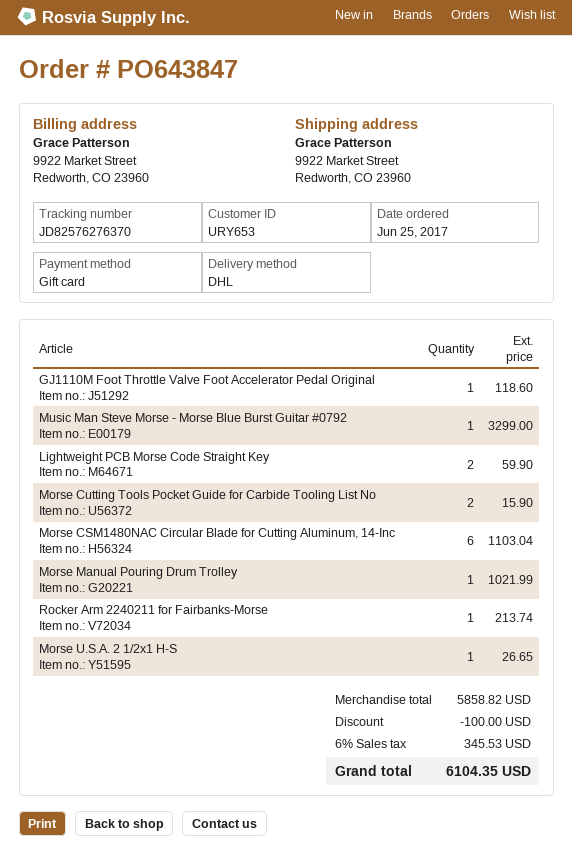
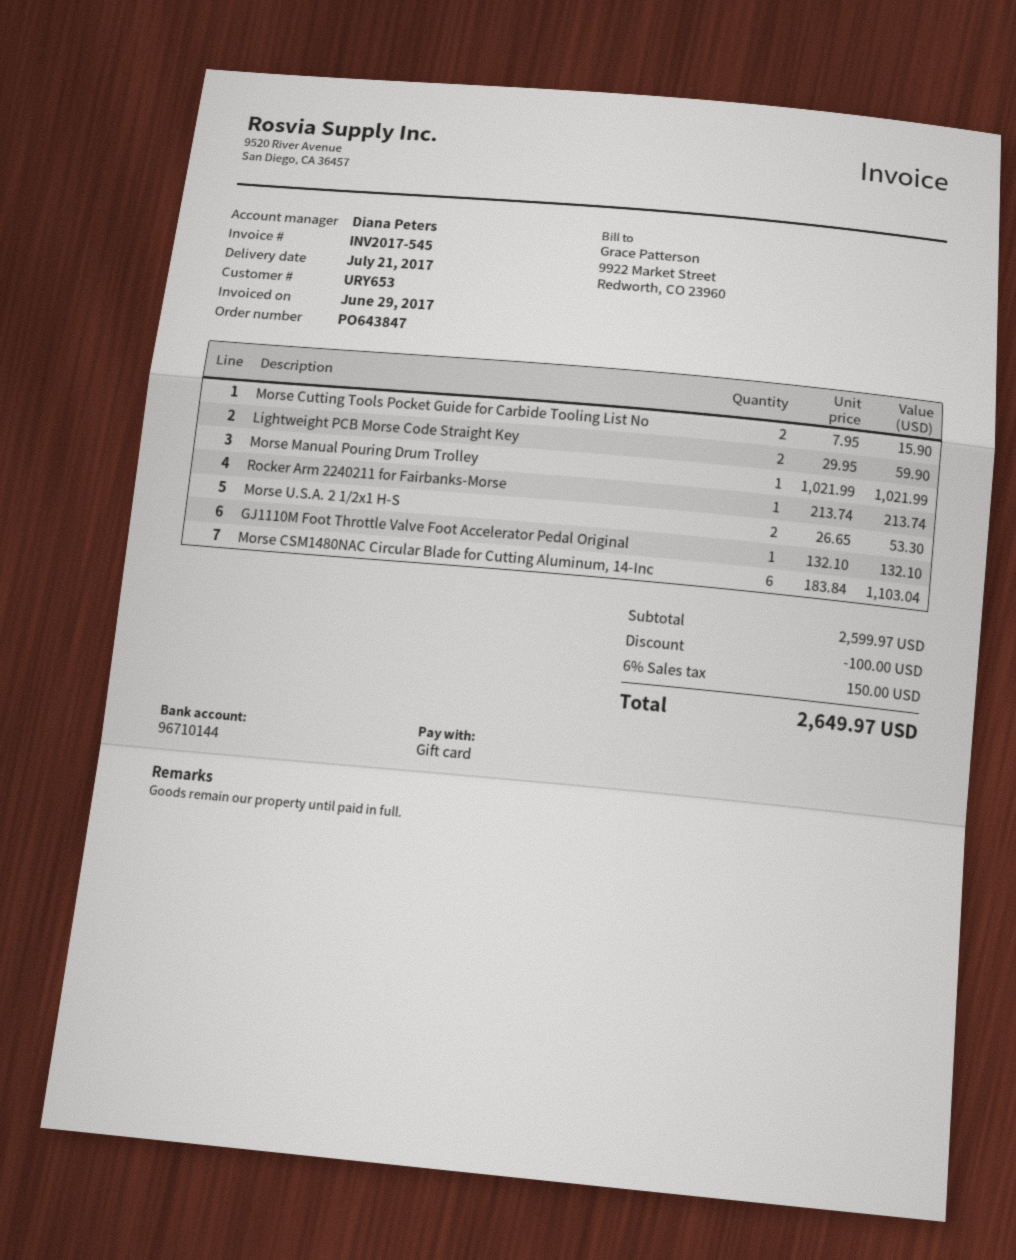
GJ1110M Foot Throttle Valve Foot Accelerator Pedal Original: 1 for 118.60 -> 1 for 132.10
Music Man Steve Morse - Morse Blue Burst Guitar #0792: 1 for 3299.00 -> none
Morse U.S.A. 2 1/2x1 H-S: 1 for 26.65 -> 2 for 53.30
subtotal: 5858.82 -> 2599.97
tax: 6% = 345.53 -> 6% = 150.00
total: 6104.35 -> 2649.97

